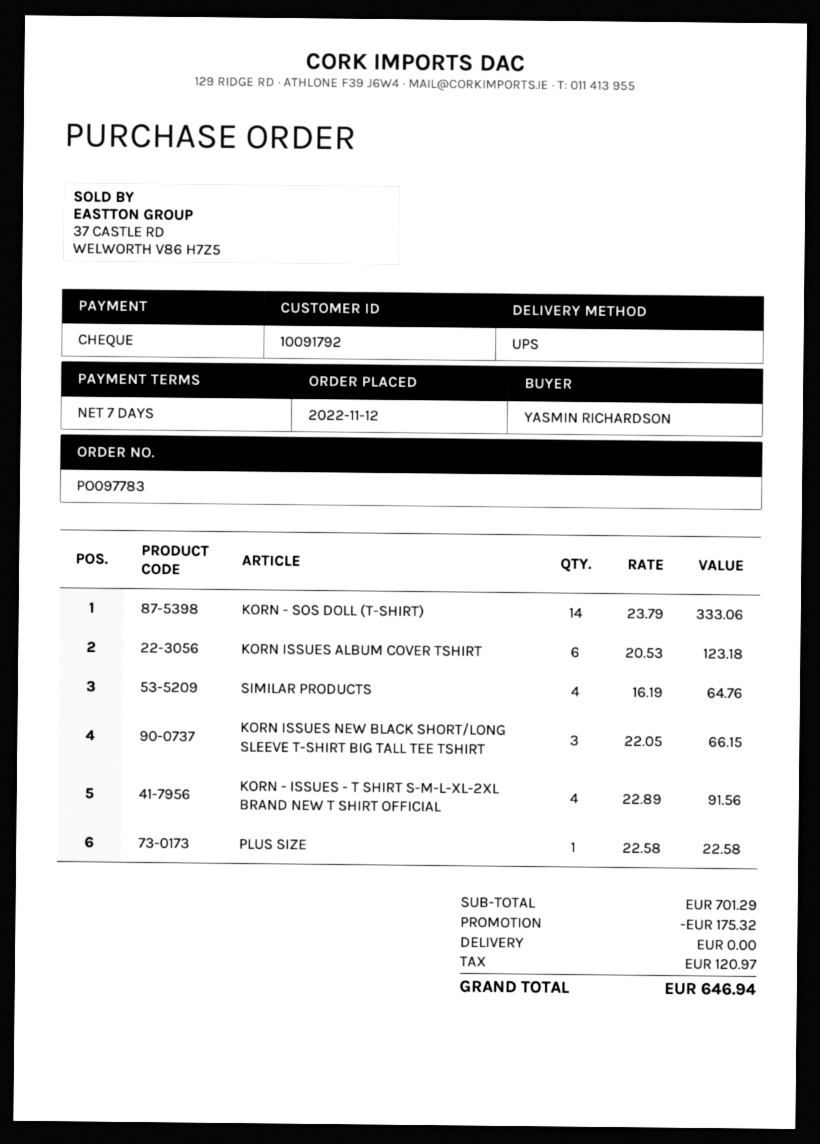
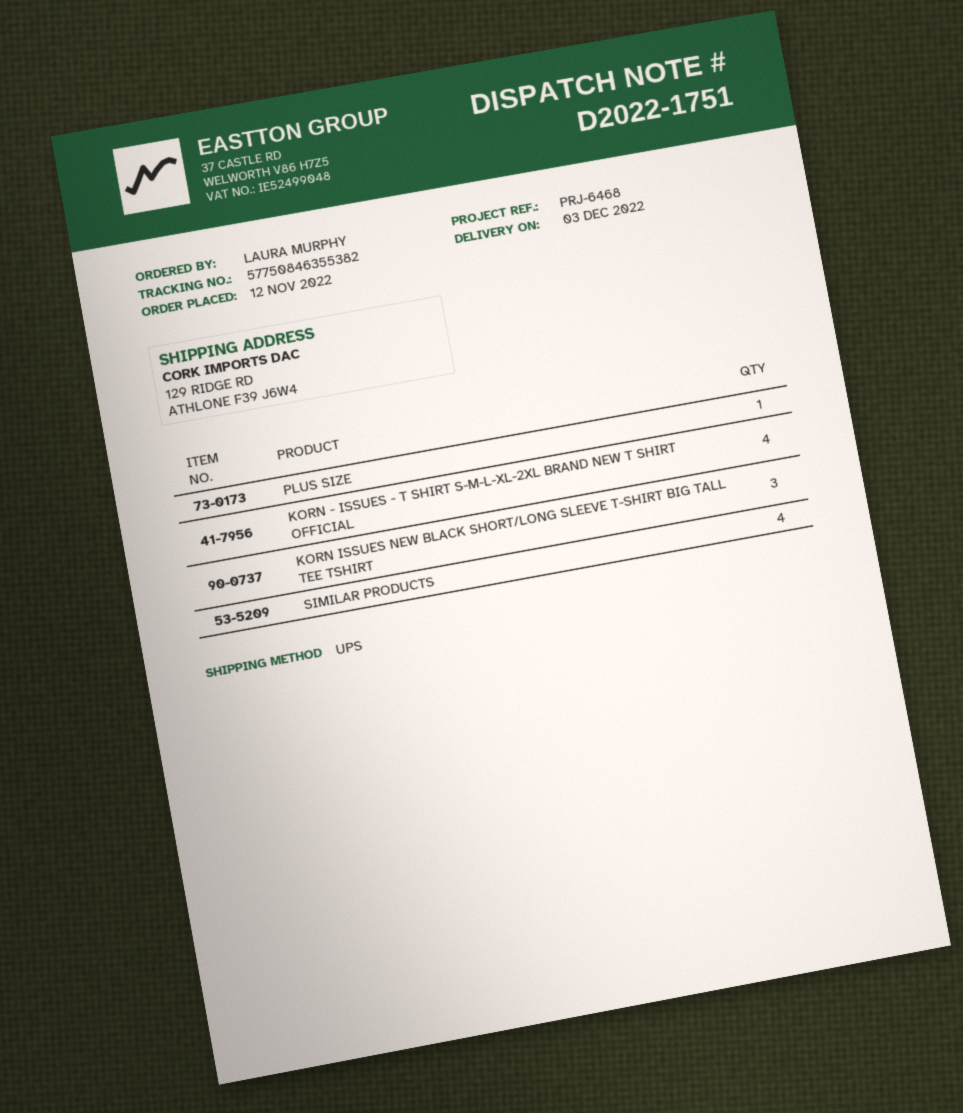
ordered by: YASMIN RICHARDSON -> LAURA MURPHY
KORN - SOS DOLL (T-SHIRT): 14 -> none
KORN ISSUES ALBUM COVER TSHIRT: 6 -> none

